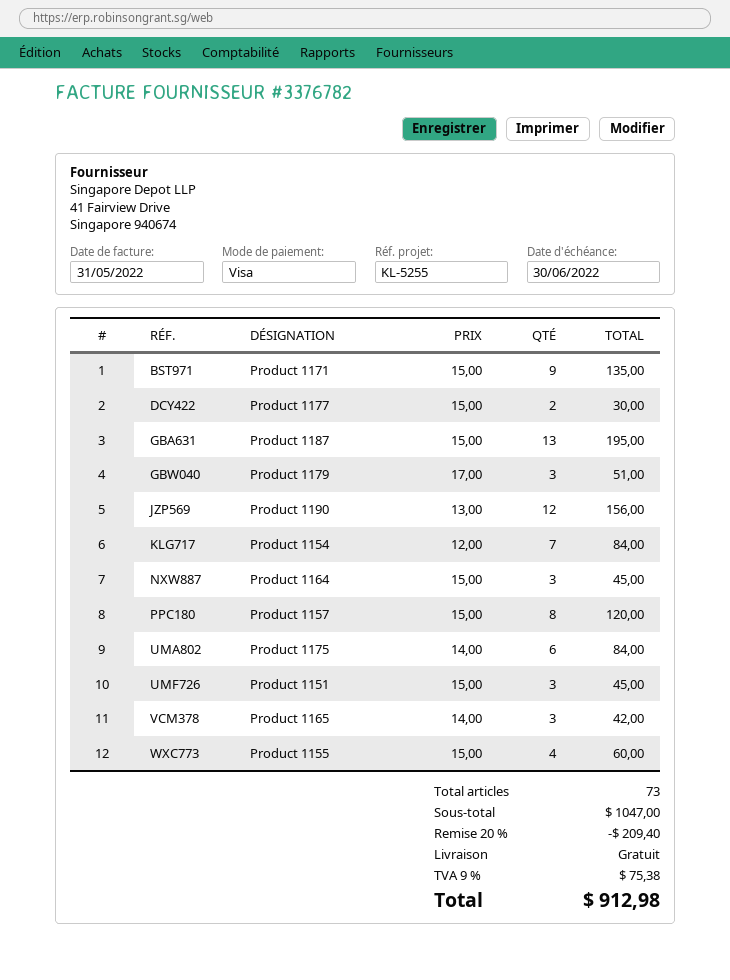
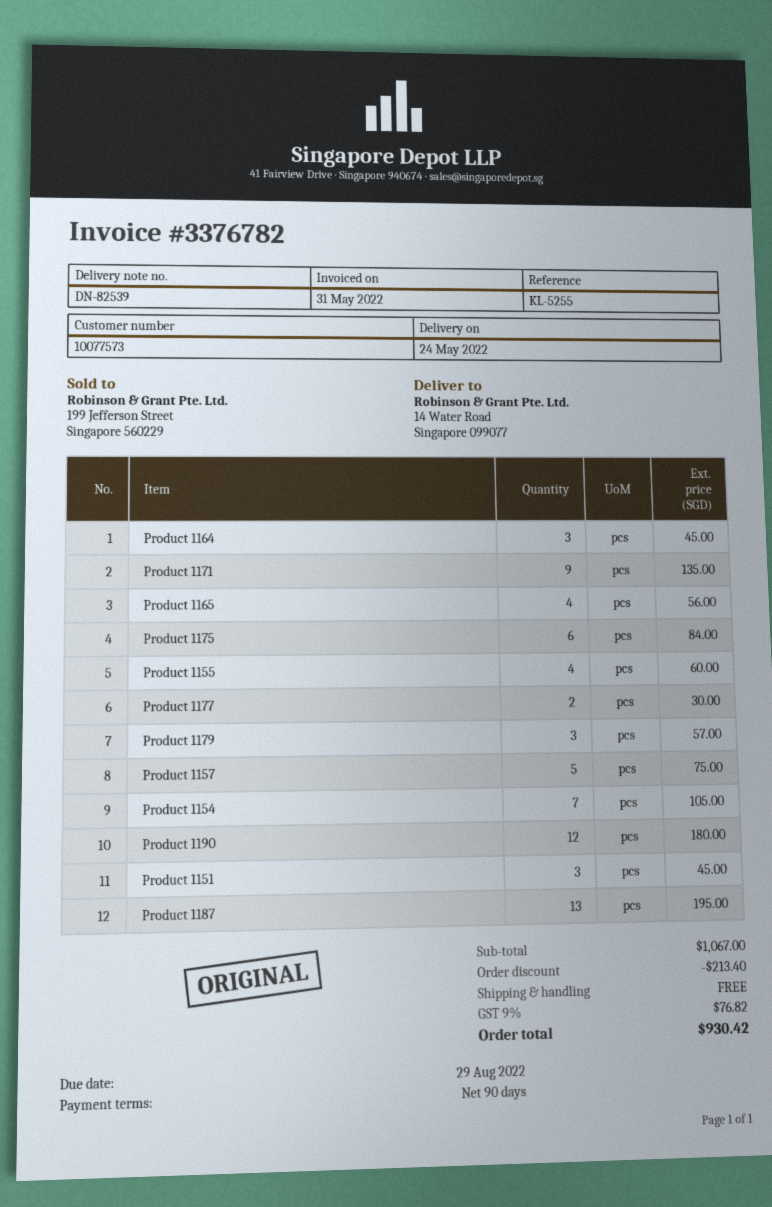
due date: 2022-06-30 -> 2022-08-29
Product 1179: 3 for 51.00 -> 3 for 57.00
Product 1190: 12 for 156.00 -> 12 for 180.00
Product 1154: 7 for 84.00 -> 7 for 105.00
Product 1157: 8 for 120.00 -> 5 for 75.00
Product 1165: 3 for 42.00 -> 4 for 56.00
subtotal: 1047.00 -> 1067.00
discount: 209.40 -> 213.40
tax: 9% = 75.38 -> 9% = 76.82
total: 912.98 -> 930.42

